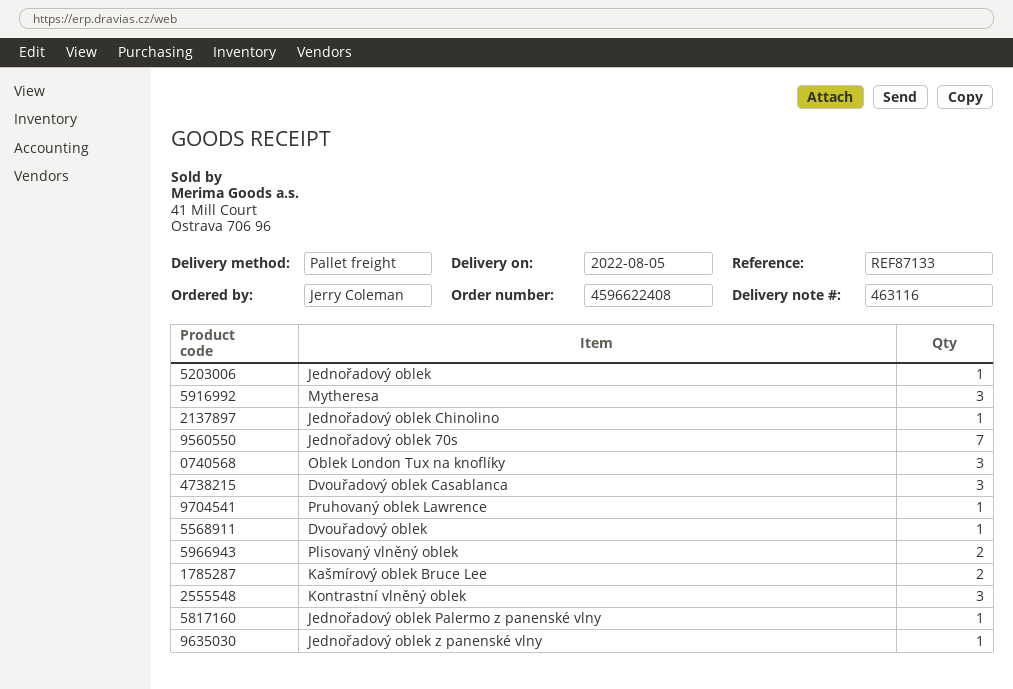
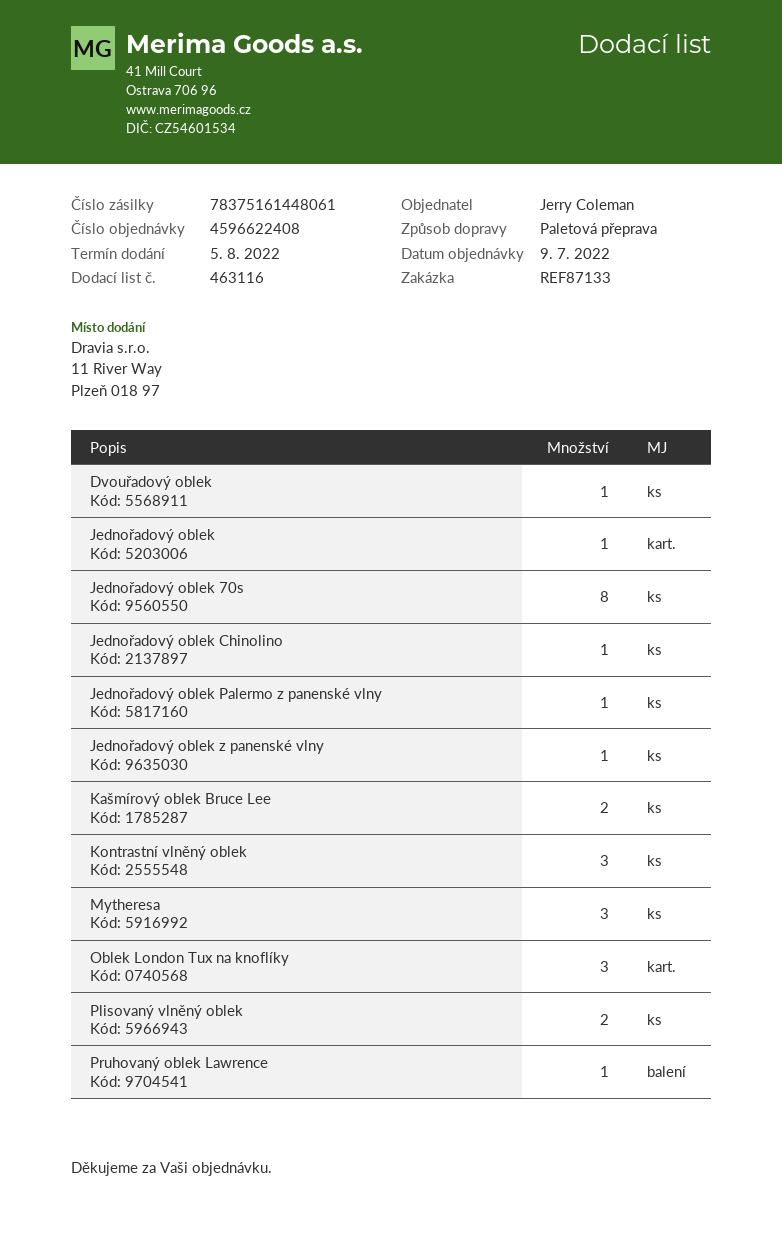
Jednořadový oblek 70s: 7 -> 8
Dvouřadový oblek Casablanca: 3 -> none

